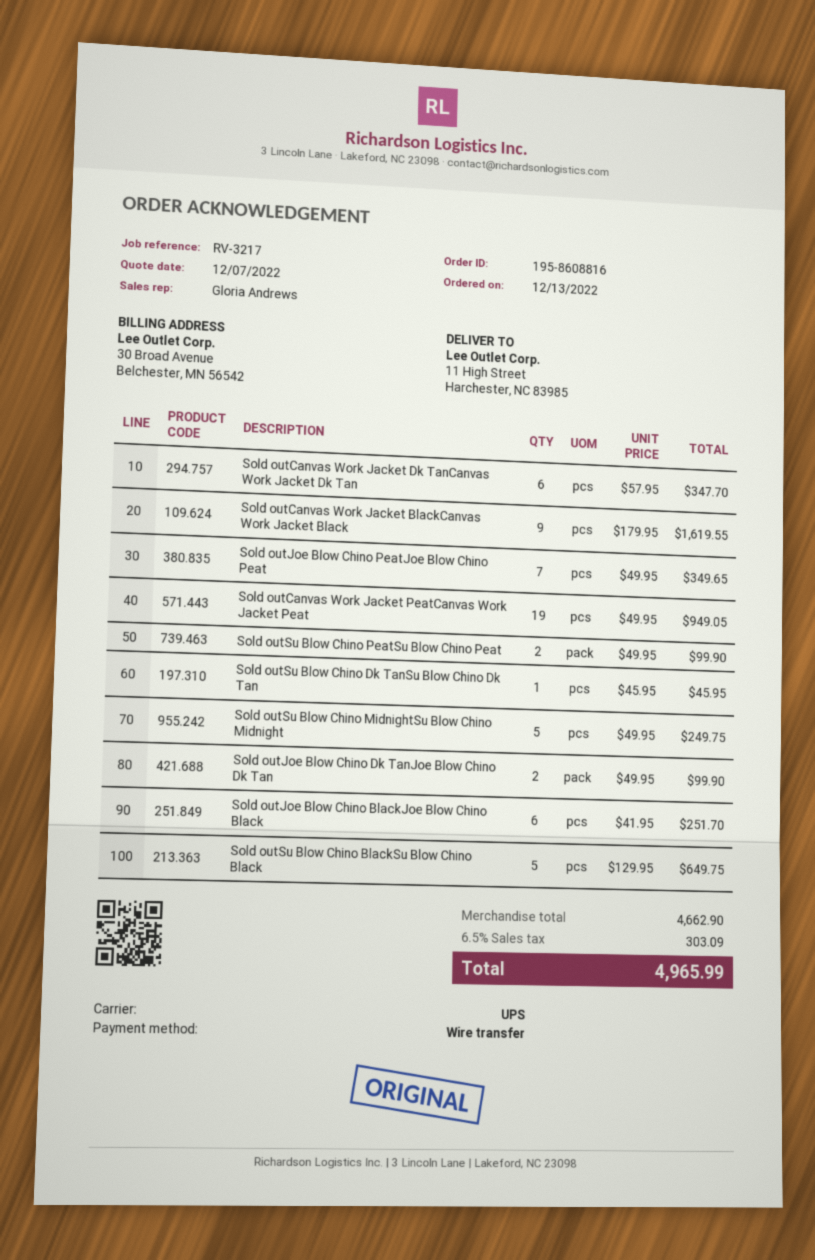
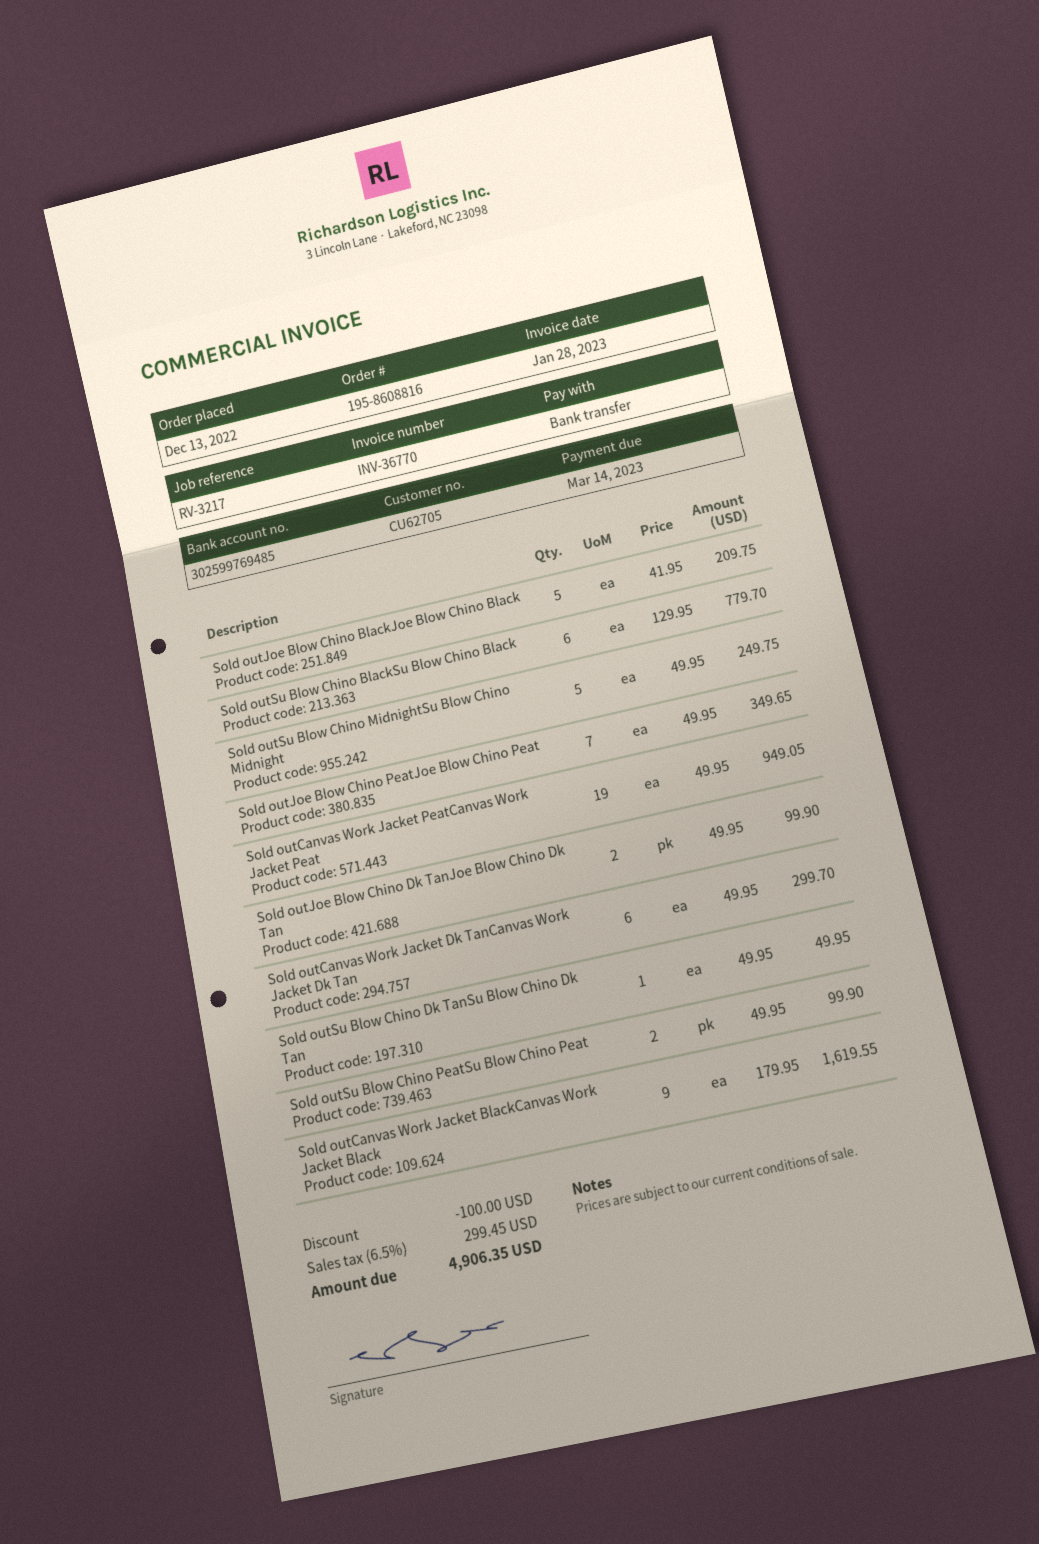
Sold outCanvas Work Jacket Dk TanCanvas Work Jacket Dk Tan: 6 x 57.95 = 347.70 -> 6 x 49.95 = 299.70
Sold outSu Blow Chino Dk TanSu Blow Chino Dk Tan: 1 x 45.95 = 45.95 -> 1 x 49.95 = 49.95
Sold outJoe Blow Chino BlackJoe Blow Chino Black: 6 x 41.95 = 251.70 -> 5 x 41.95 = 209.75
Sold outSu Blow Chino BlackSu Blow Chino Black: 5 x 129.95 = 649.75 -> 6 x 129.95 = 779.70
discount: none -> 100.00
tax: 6.5% = 303.09 -> 6.5% = 299.45
total: 4965.99 -> 4906.35

